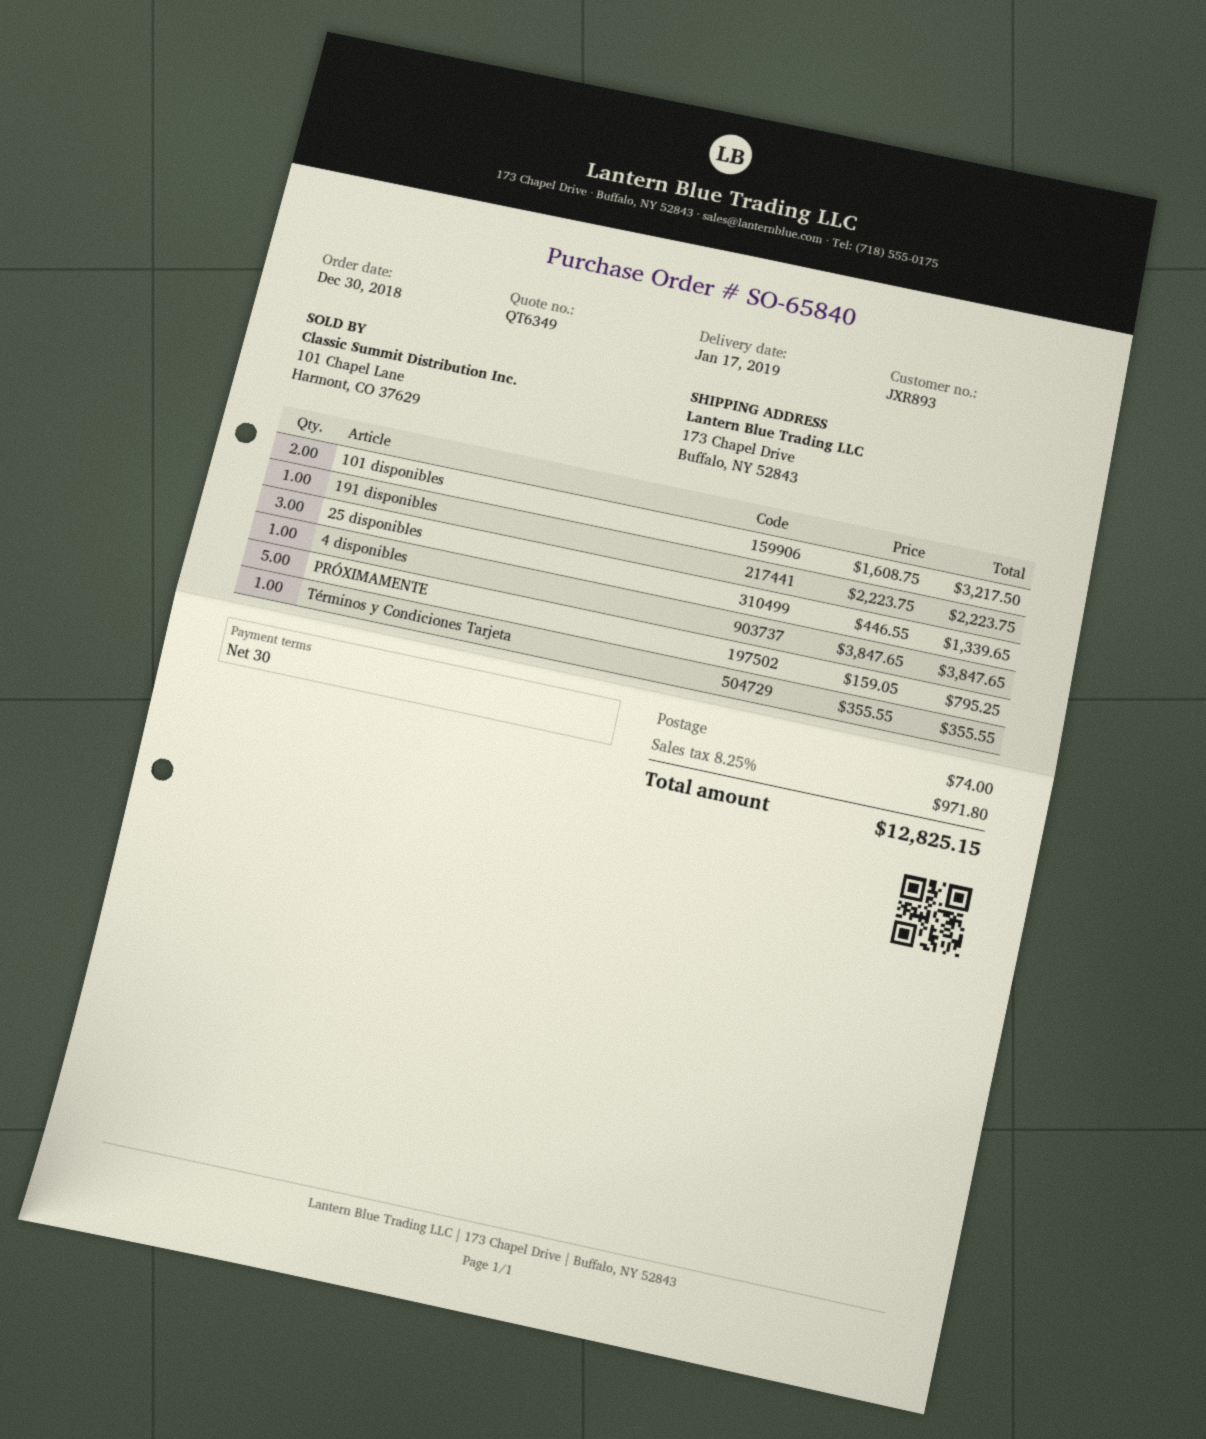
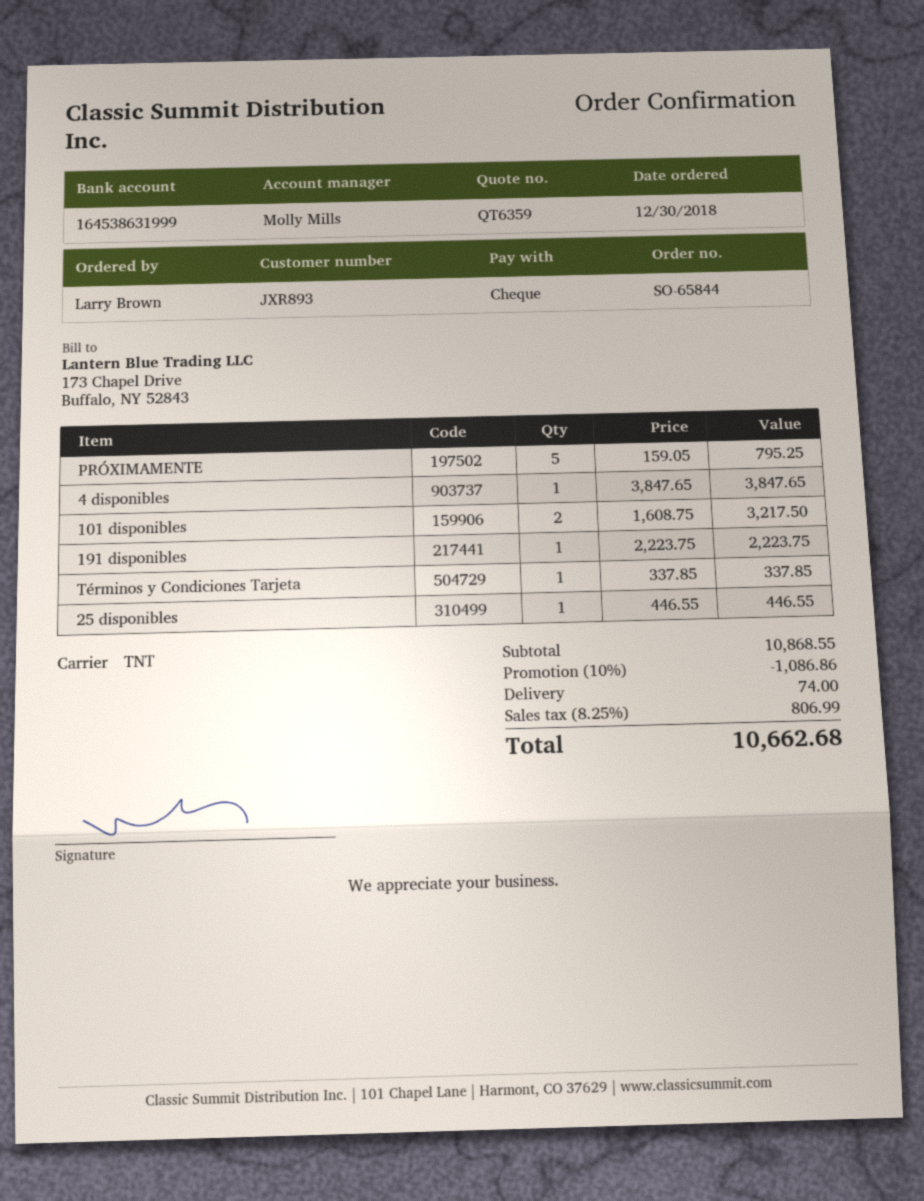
quote number: QT6349 -> QT6359
order number: SO-65840 -> SO-65844
25 disponibles: 3 x 446.55 = 1339.65 -> 1 x 446.55 = 446.55
Términos y Condiciones Tarjeta: 1 x 355.55 = 355.55 -> 1 x 337.85 = 337.85
discount: none -> 10% = 1086.86
tax: 8.25% = 971.80 -> 8.25% = 806.99
total: 12825.15 -> 10662.68

